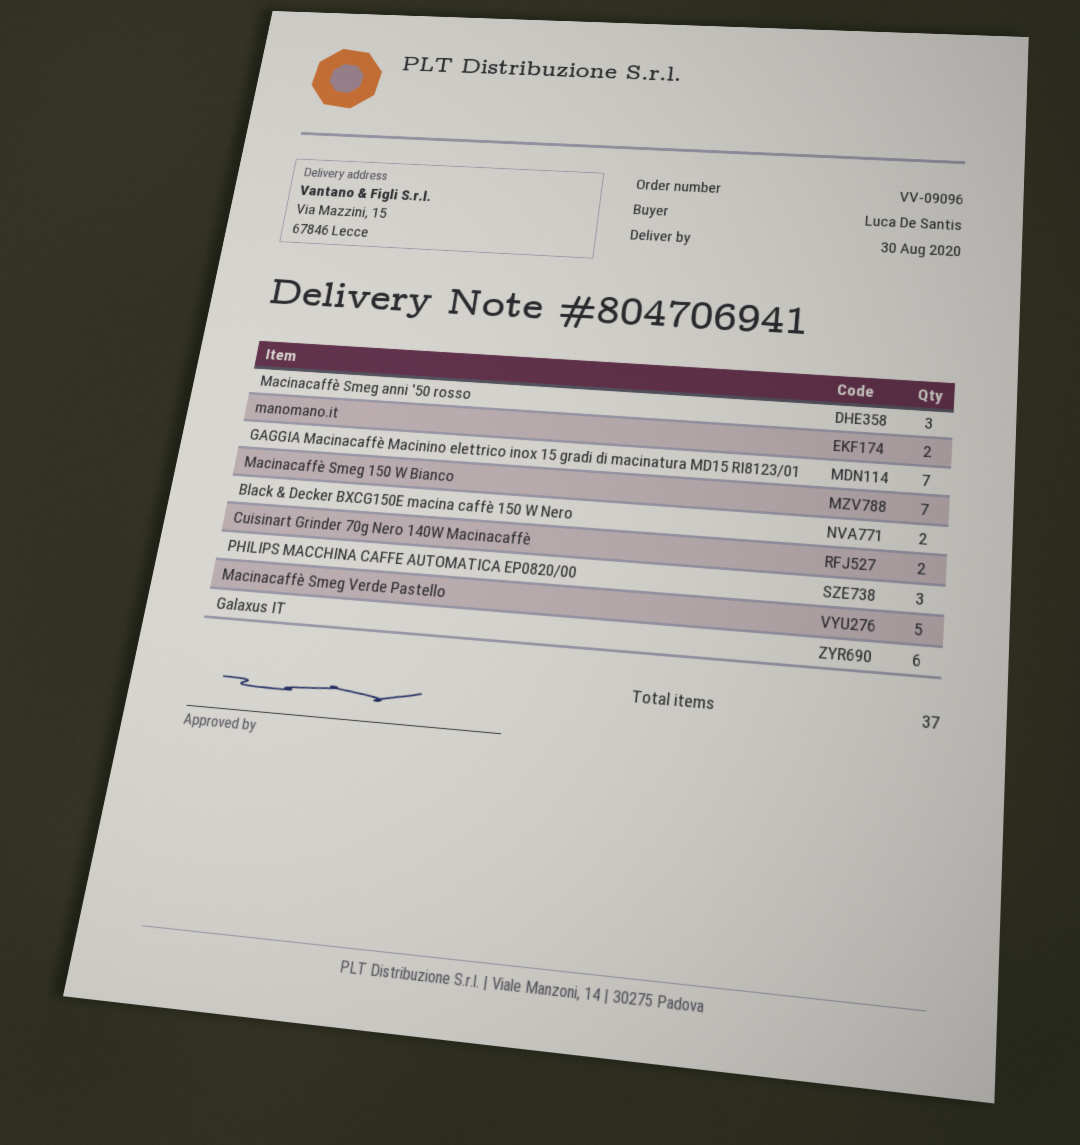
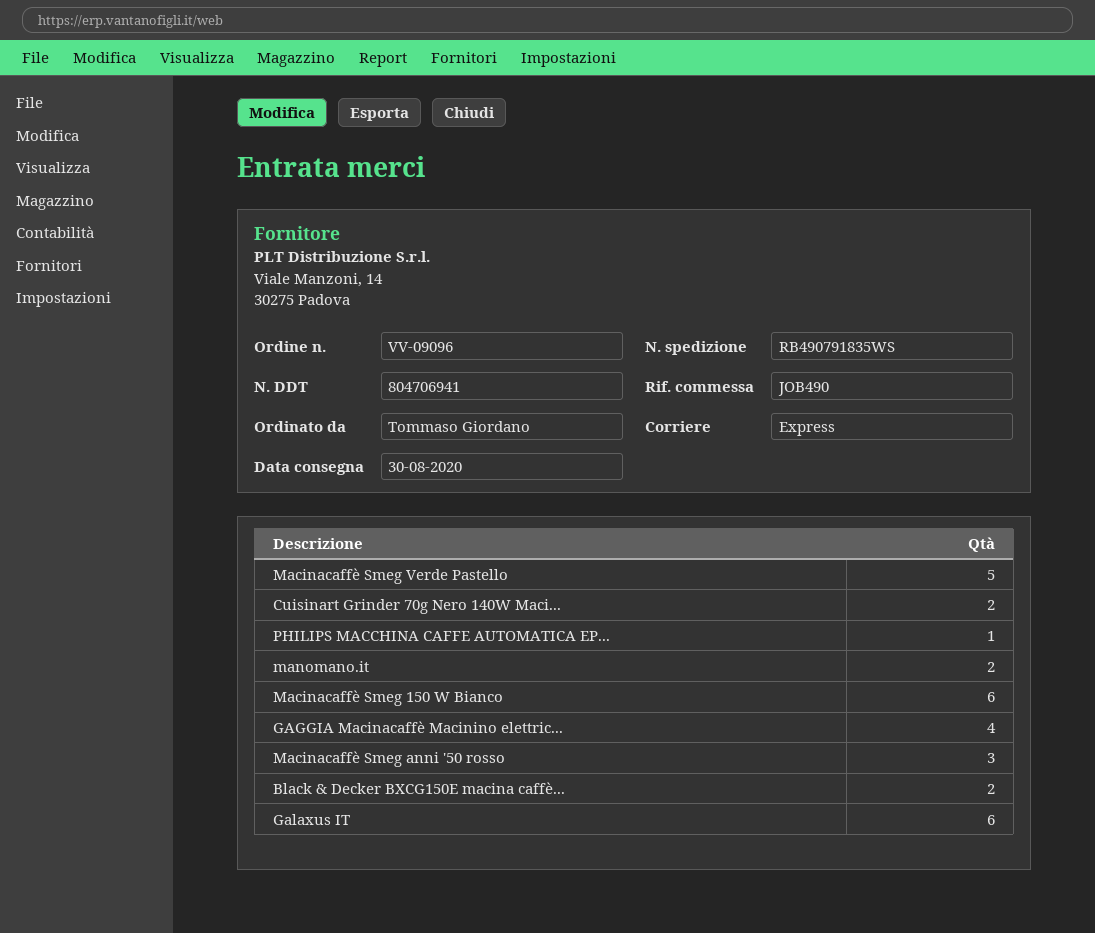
ordered by: Luca De Santis -> Tommaso Giordano
GAGGIA Macinacaffè Macinino elettrico inox 15 gradi di macinatura MD15 RI8123/01: 7 -> 4
Macinacaffè Smeg 150 W Bianco: 7 -> 6
PHILIPS MACCHINA CAFFE AUTOMATICA EP0820/00: 3 -> 1

